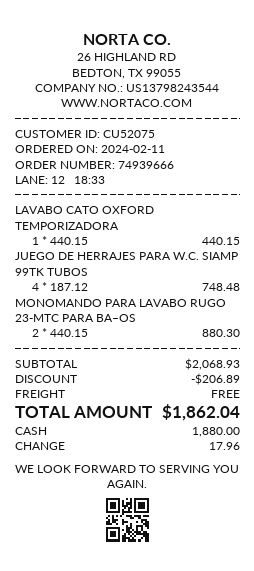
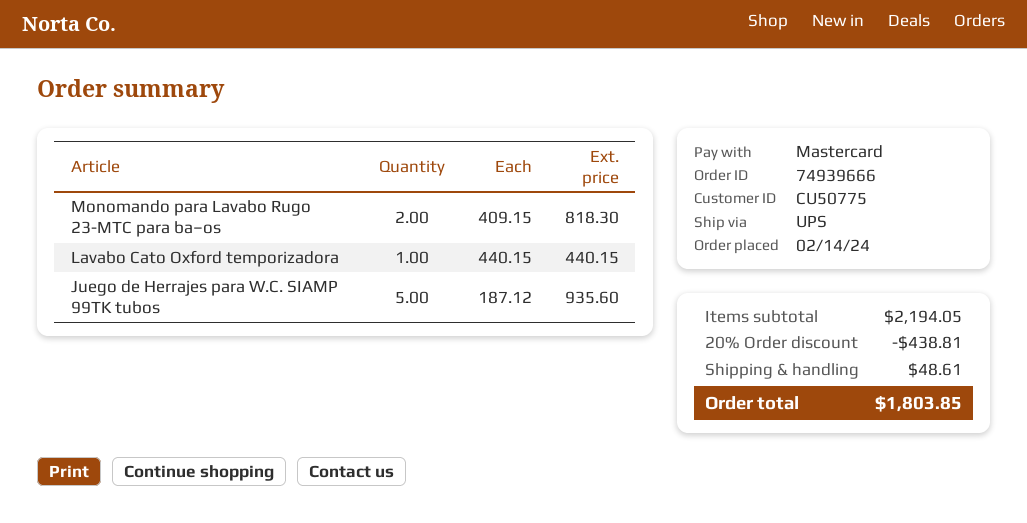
order date: 2024-02-11 -> 2024-02-14
customer number: CU52075 -> CU50775
payment method: cash -> Mastercard
JUEGO DE HERRAJES PARA W.C. SIAMP 99TK TUBOS: 4 x 187.12 = 748.48 -> 5 x 187.12 = 935.60
MONOMANDO PARA LAVABO RUGO 23-MTC PARA BA–OS: 2 x 440.15 = 880.30 -> 2 x 409.15 = 818.30
subtotal: 2068.93 -> 2194.05
discount: 206.89 -> 438.81
shipping: 0.00 -> 48.61
total: 1862.04 -> 1803.85

